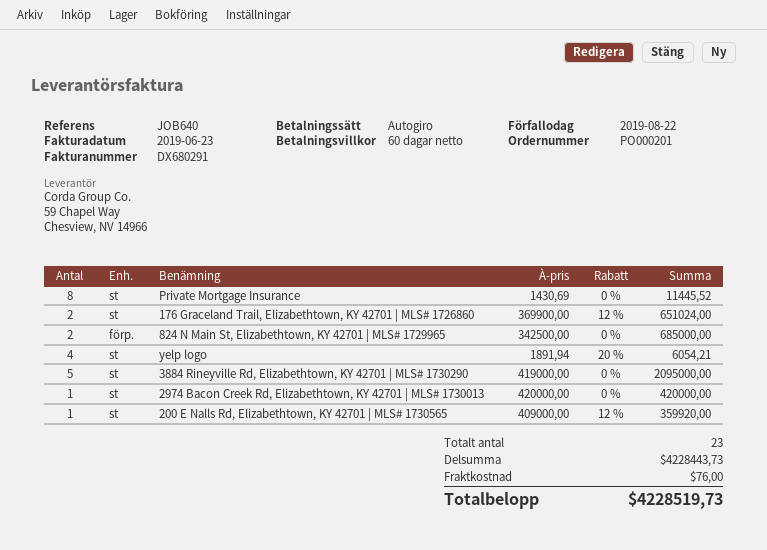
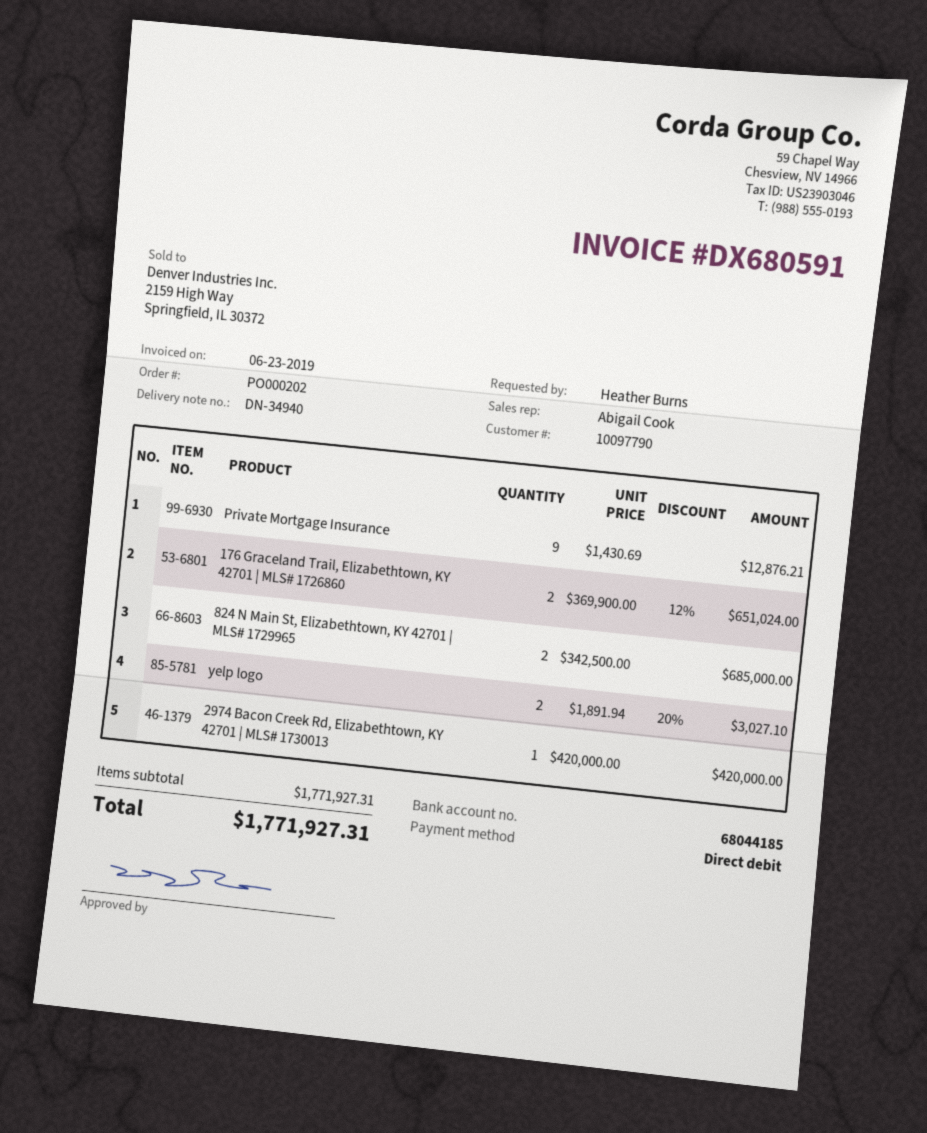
order number: PO000201 -> PO000202
invoice number: DX680291 -> DX680591
Private Mortgage Insurance: 8 x 1430.69 = 11445.52 -> 9 x 1430.69 = 12876.21
yelp logo: 4 x 1891.94 - 20% = 6054.21 -> 2 x 1891.94 - 20% = 3027.10
3884 Rineyville Rd, Elizabethtown, KY 42701 | MLS# 1730290: 5 x 419000.00 = 2095000.00 -> none
200 E Nalls Rd, Elizabethtown, KY 42701 | MLS# 1730565: 1 x 409000.00 - 12% = 359920.00 -> none
subtotal: 4228443.73 -> 1771927.31
shipping: 76.00 -> none
total: 4228519.73 -> 1771927.31

